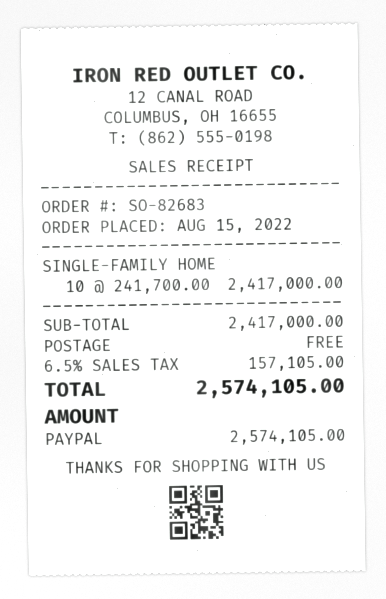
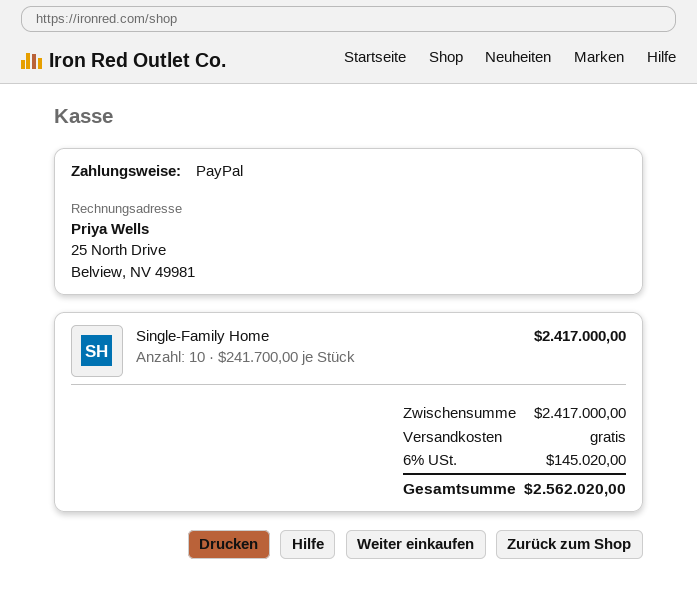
tax: 6.5% = 157105.00 -> 6% = 145020.00
total: 2574105.00 -> 2562020.00

